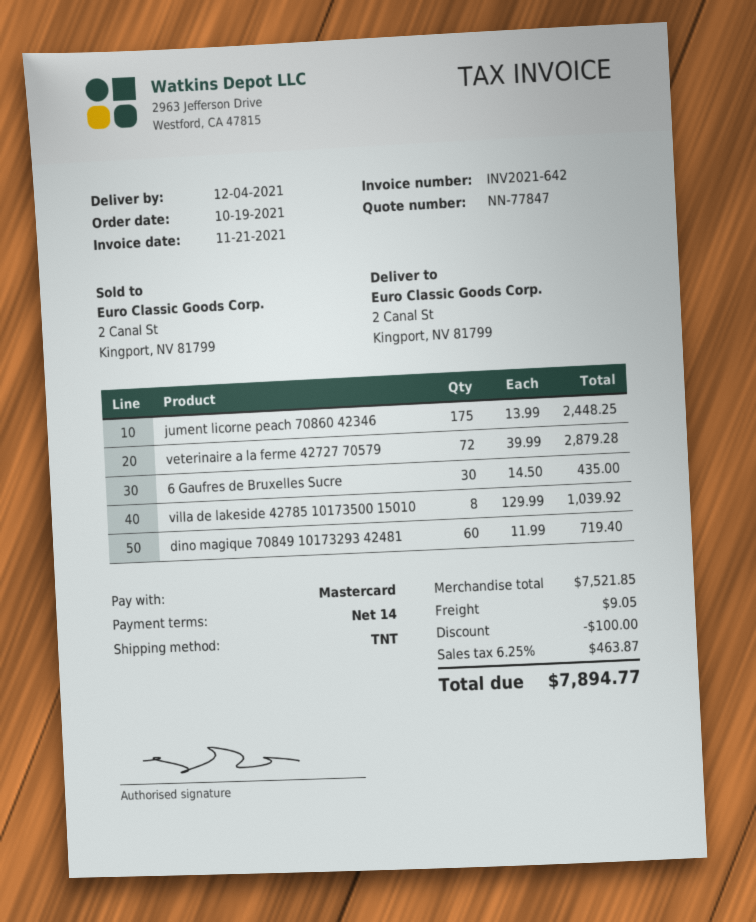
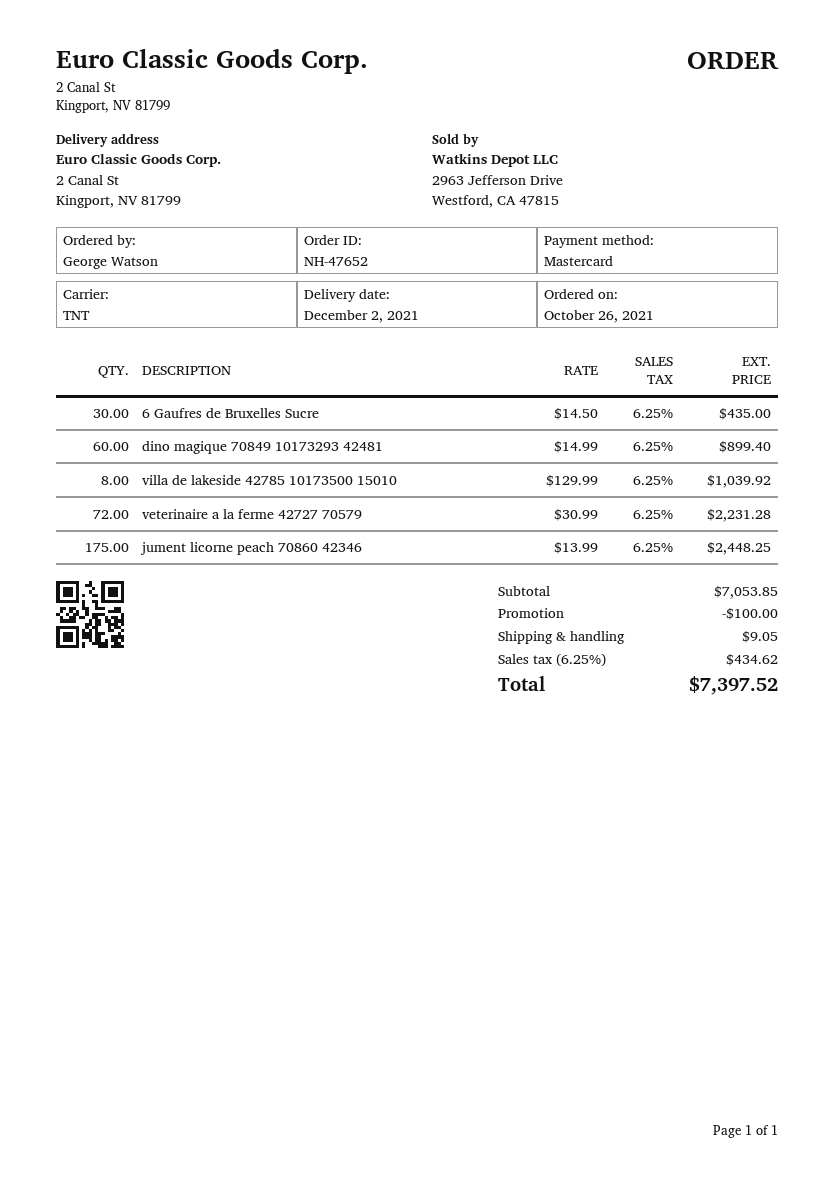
order date: 2021-10-19 -> 2021-10-26
delivery date: 2021-12-04 -> 2021-12-02
veterinaire a la ferme 42727 70579: 72 x 39.99 = 2879.28 -> 72 x 30.99 = 2231.28
dino magique 70849 10173293 42481: 60 x 11.99 = 719.40 -> 60 x 14.99 = 899.40
subtotal: 7521.85 -> 7053.85
tax: 6.25% = 463.87 -> 6.25% = 434.62
total: 7894.77 -> 7397.52

